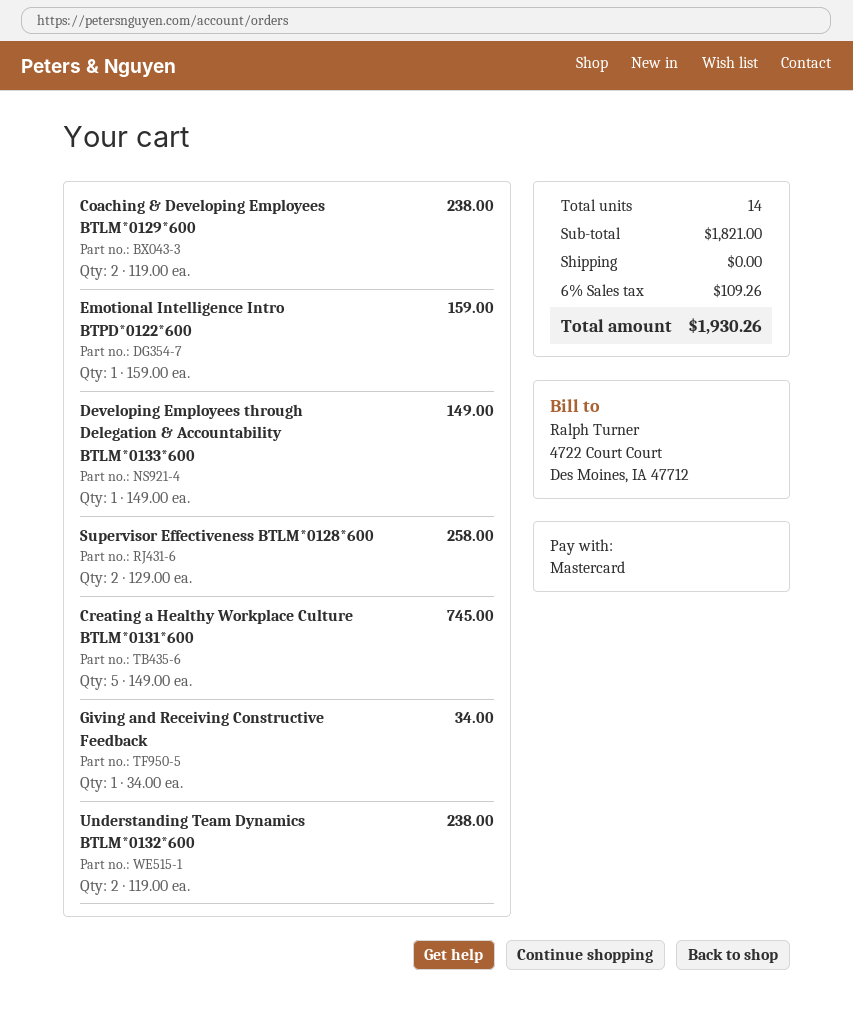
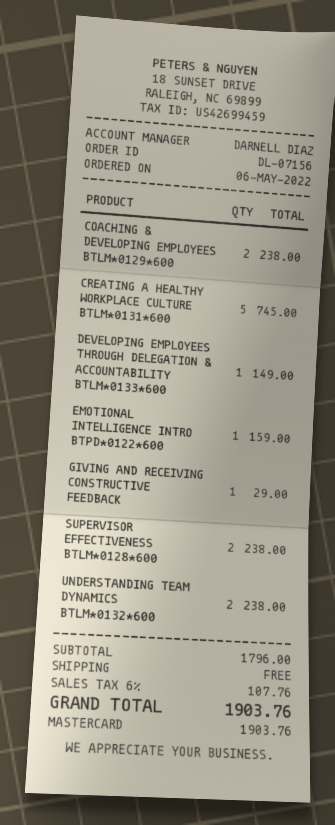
Supervisor Effectiveness BTLM*0128*600: 2 for 258.00 -> 2 for 238.00
Giving and Receiving Constructive Feedback: 1 for 34.00 -> 1 for 29.00
subtotal: 1821.00 -> 1796.00
tax: 6% = 109.26 -> 6% = 107.76
total: 1930.26 -> 1903.76

